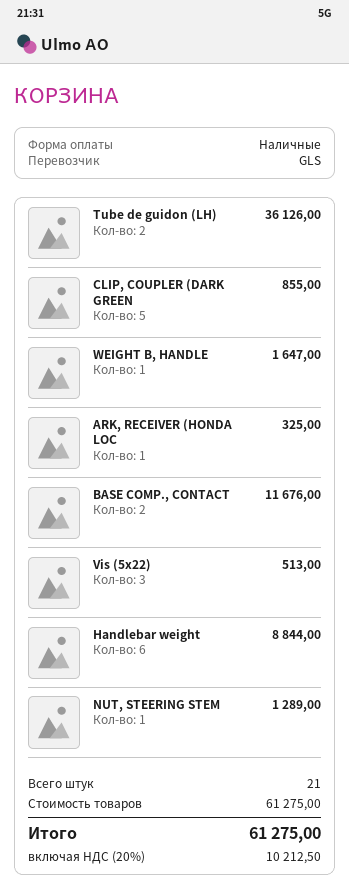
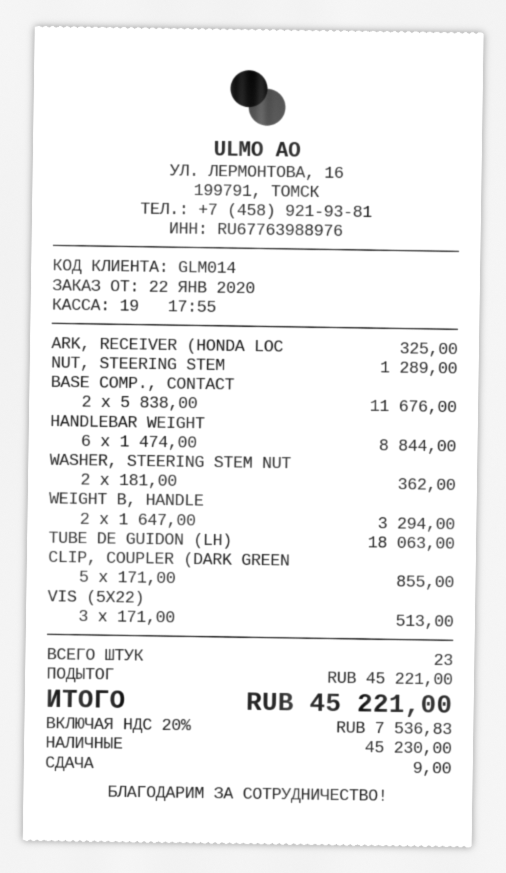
Tube de guidon (LH): 2 for 36126.00 -> 1 for 18063.00
WEIGHT B, HANDLE: 1 for 1647.00 -> 2 for 3294.00
WASHER, STEERING STEM NUT: none -> 2 for 362.00
total quantity: 21 -> 23
subtotal: 61275.00 -> 45221.00
tax: 20% = 10212.50 -> 20% = 7536.83
total: 61275.00 -> 45221.00

